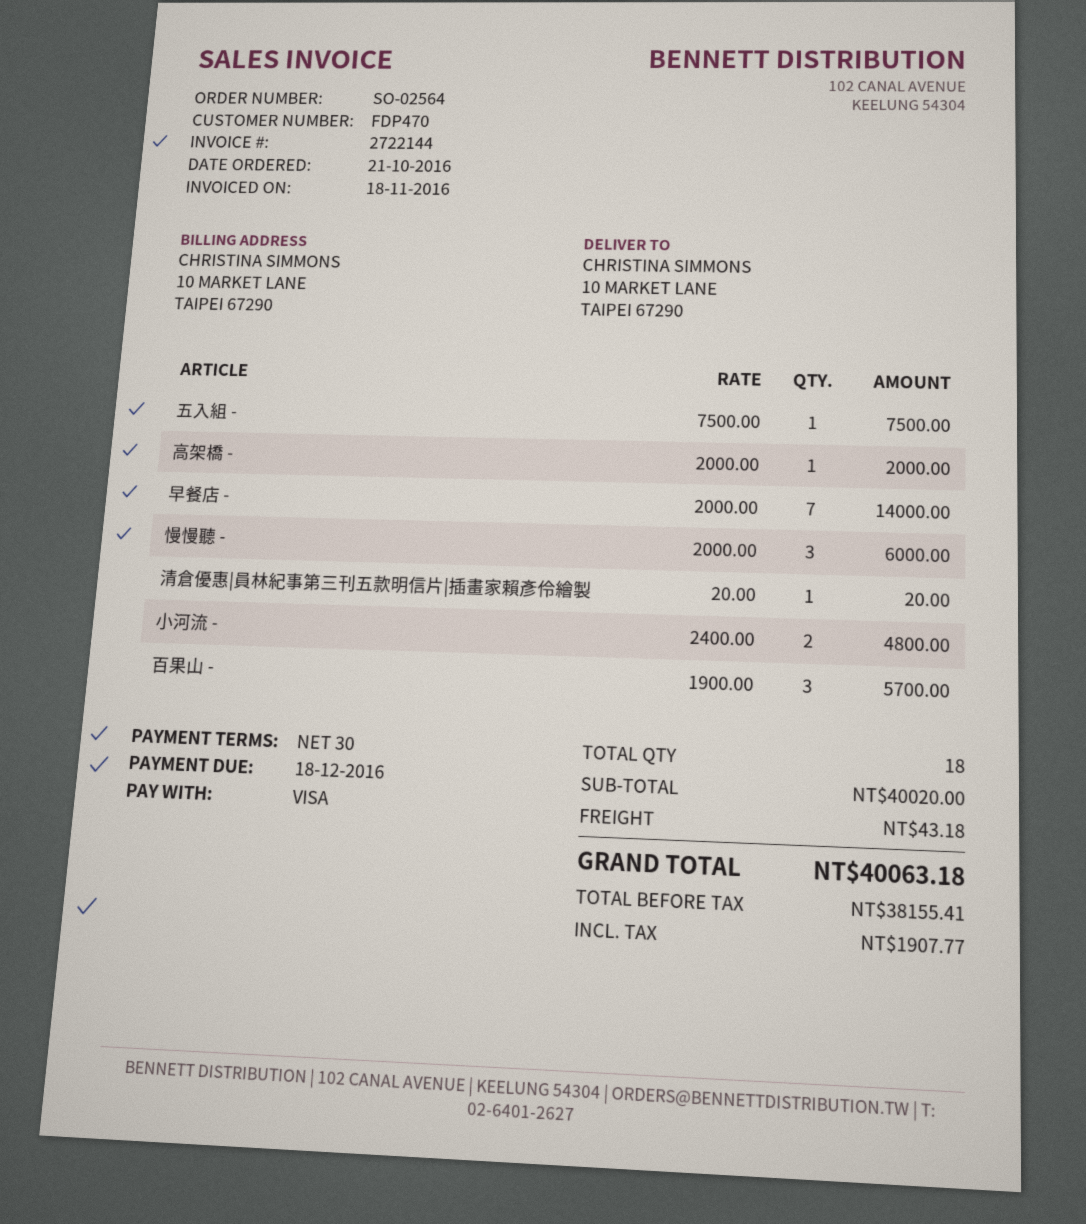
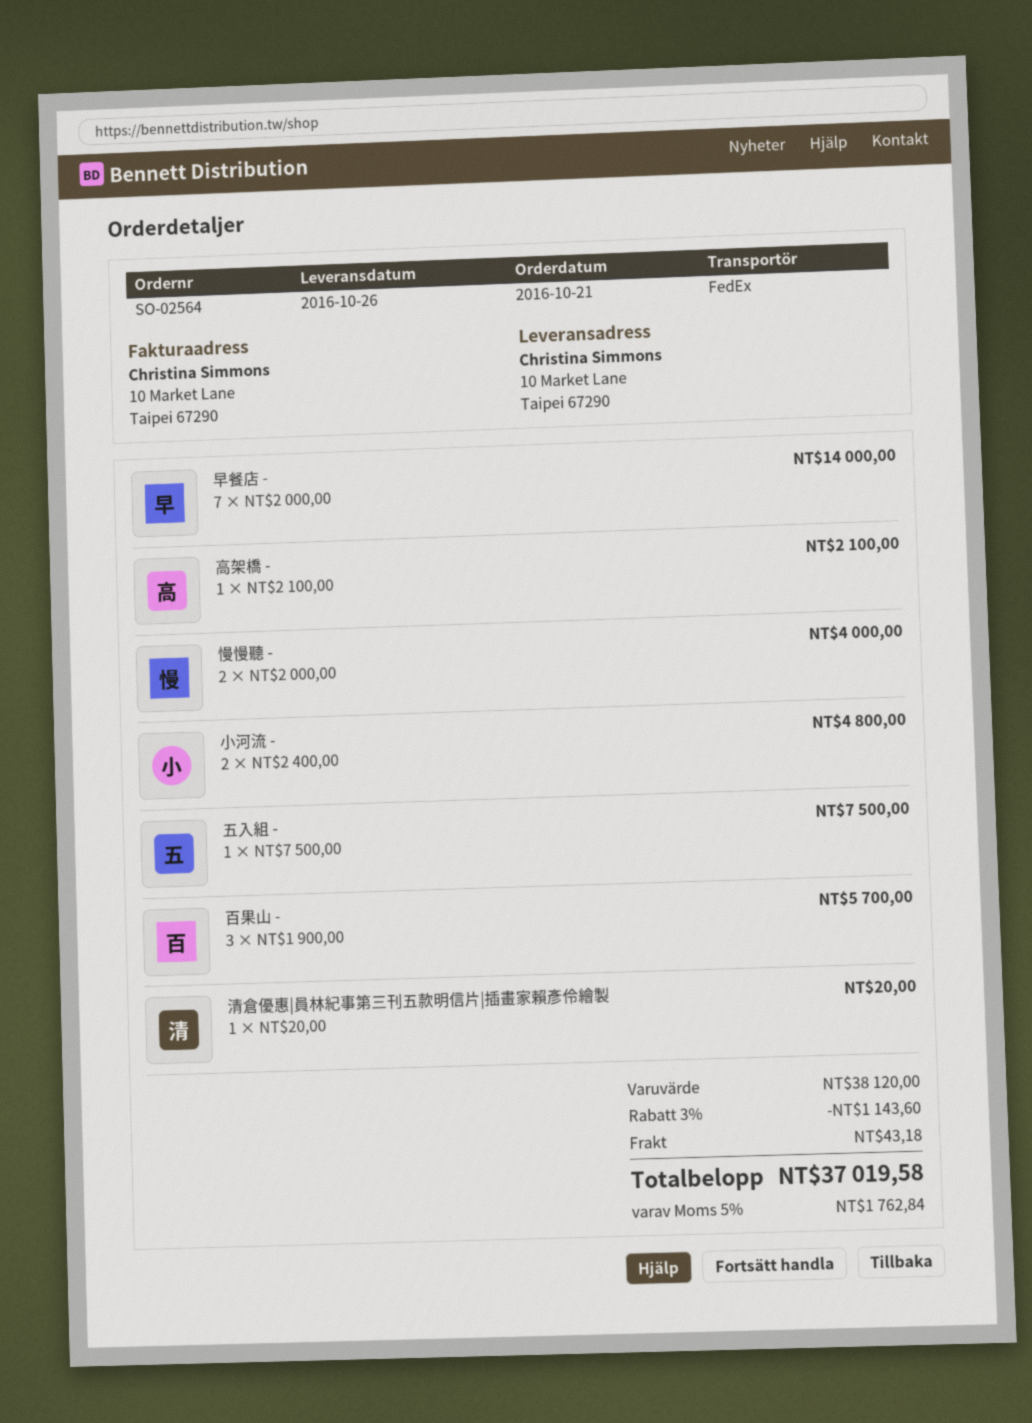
高架橋 -: 1 x 2000.00 = 2000.00 -> 1 x 2100.00 = 2100.00
慢慢聽 -: 3 x 2000.00 = 6000.00 -> 2 x 2000.00 = 4000.00
subtotal: 40020.00 -> 38120.00
discount: none -> 3% = 1143.60
tax: 1907.77 -> 1762.84
total: 40063.18 -> 37019.58

